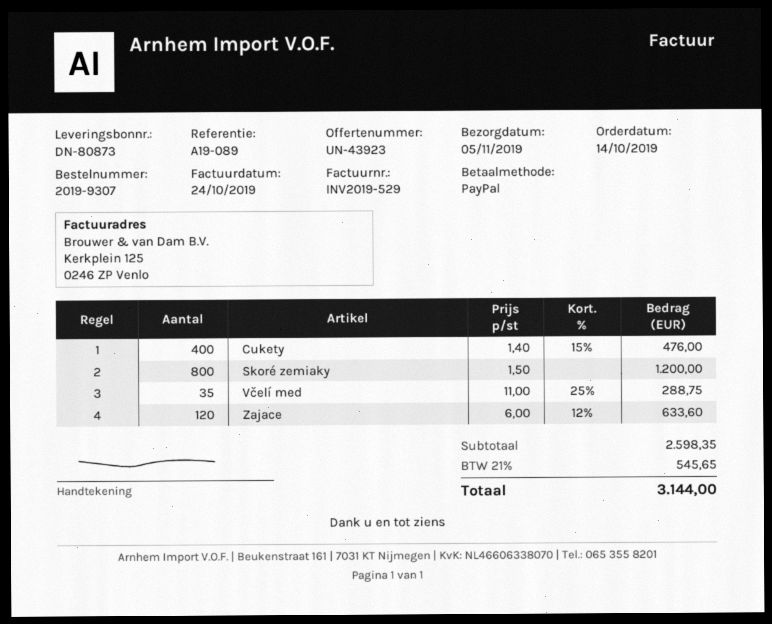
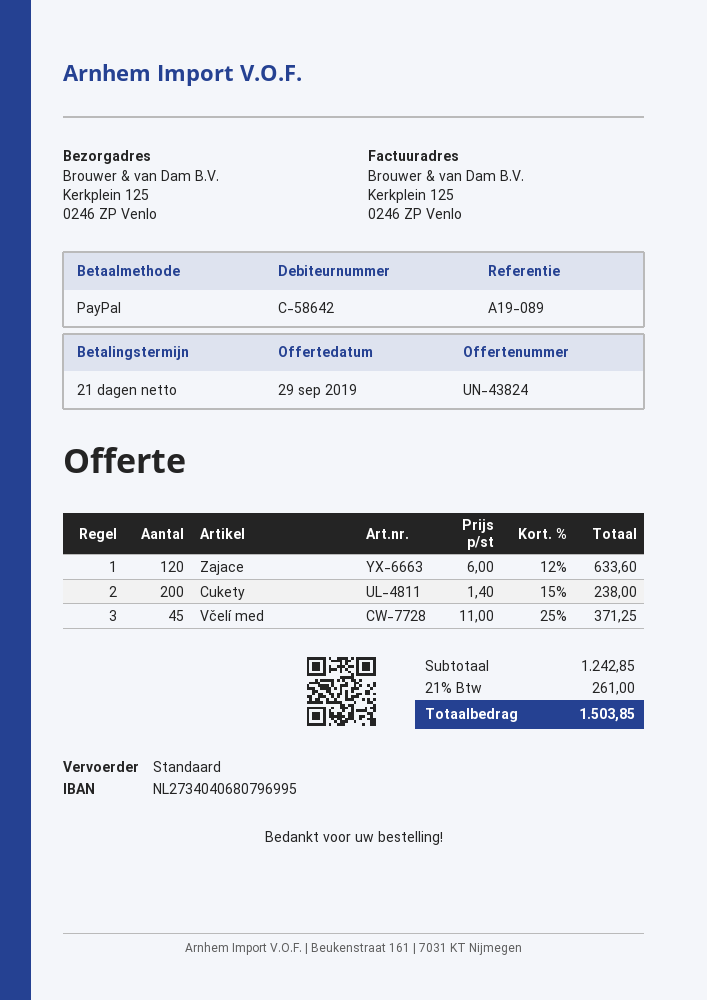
quote number: UN-43923 -> UN-43824
Cukety: 400 x 1.40 - 15% = 476.00 -> 200 x 1.40 - 15% = 238.00
Skoré zemiaky: 800 x 1.50 = 1200.00 -> none
Včelí med: 35 x 11.00 - 25% = 288.75 -> 45 x 11.00 - 25% = 371.25
subtotal: 2598.35 -> 1242.85
tax: 21% = 545.65 -> 21% = 261.00
total: 3144.00 -> 1503.85

